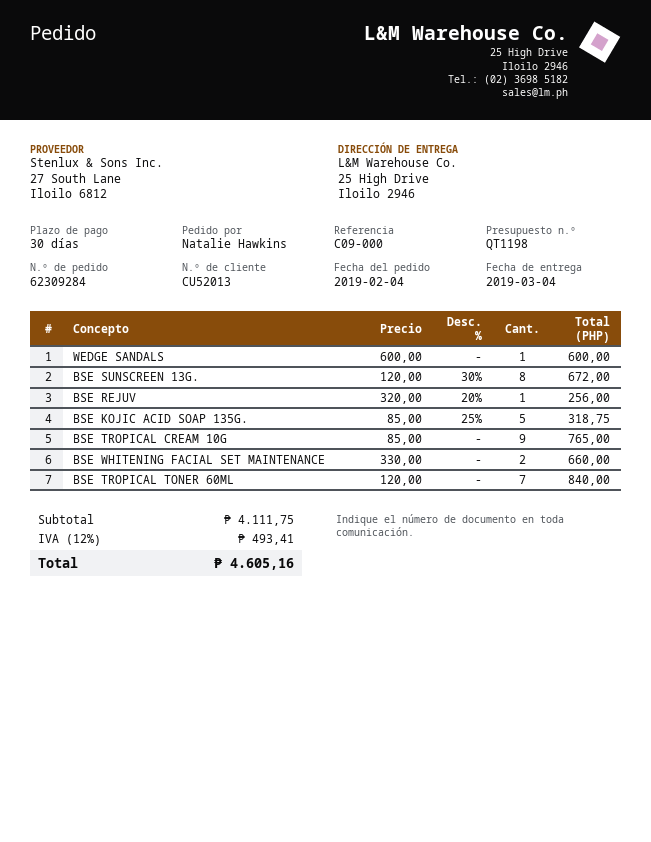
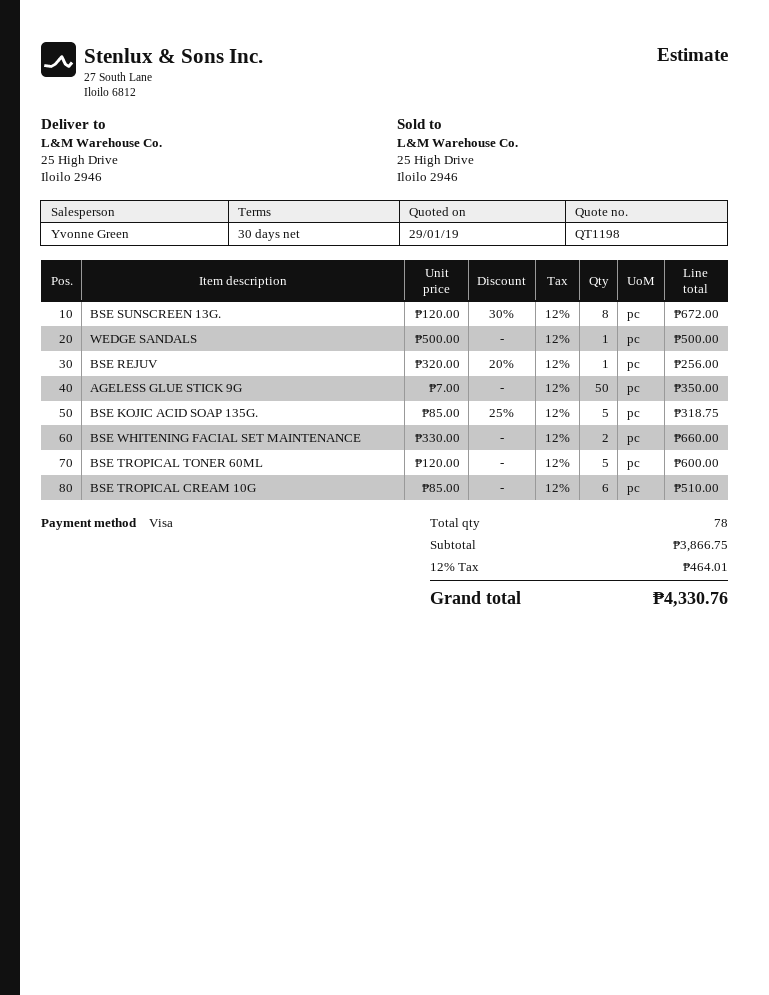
WEDGE SANDALS: 1 x 600.00 = 600.00 -> 1 x 500.00 = 500.00
BSE TROPICAL CREAM 10G: 9 x 85.00 = 765.00 -> 6 x 85.00 = 510.00
BSE TROPICAL TONER 60ML: 7 x 120.00 = 840.00 -> 5 x 120.00 = 600.00
AGELESS GLUE STICK 9G: none -> 50 x 7.00 = 350.00
subtotal: 4111.75 -> 3866.75
tax: 12% = 493.41 -> 12% = 464.01
total: 4605.16 -> 4330.76

